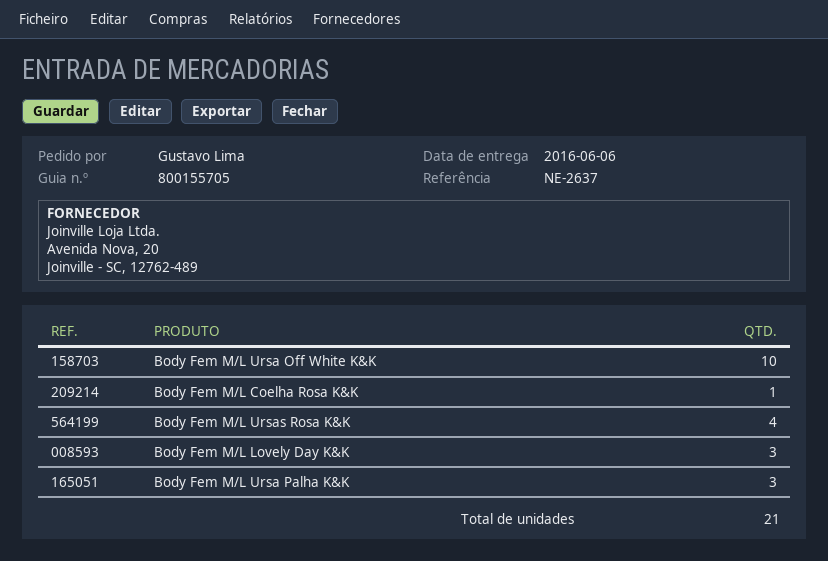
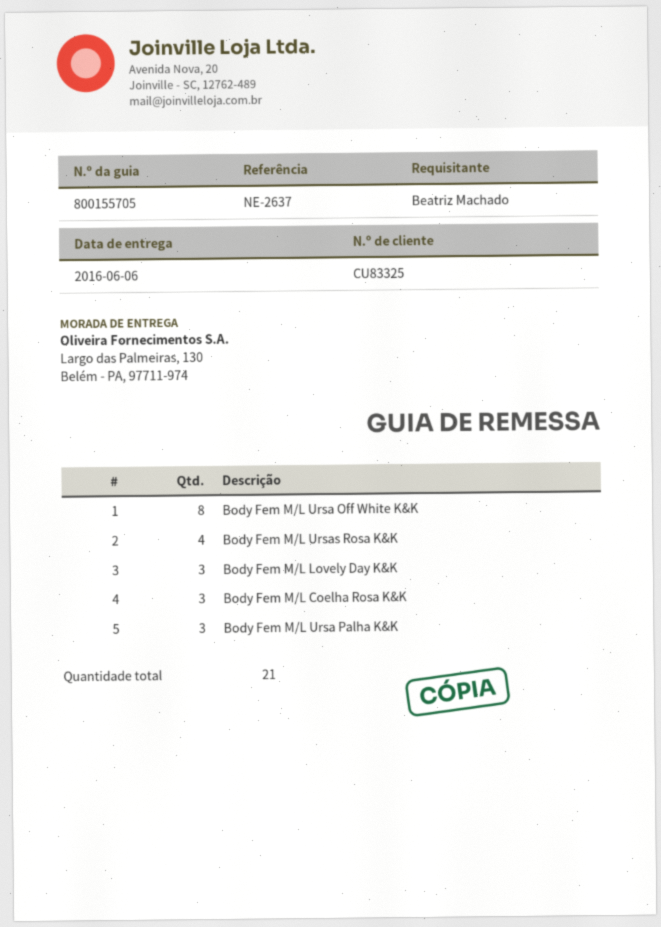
ordered by: Gustavo Lima -> Beatriz Machado
Body Fem M/L Ursa Off White K&K: 10 -> 8
Body Fem M/L Coelha Rosa K&K: 1 -> 3

